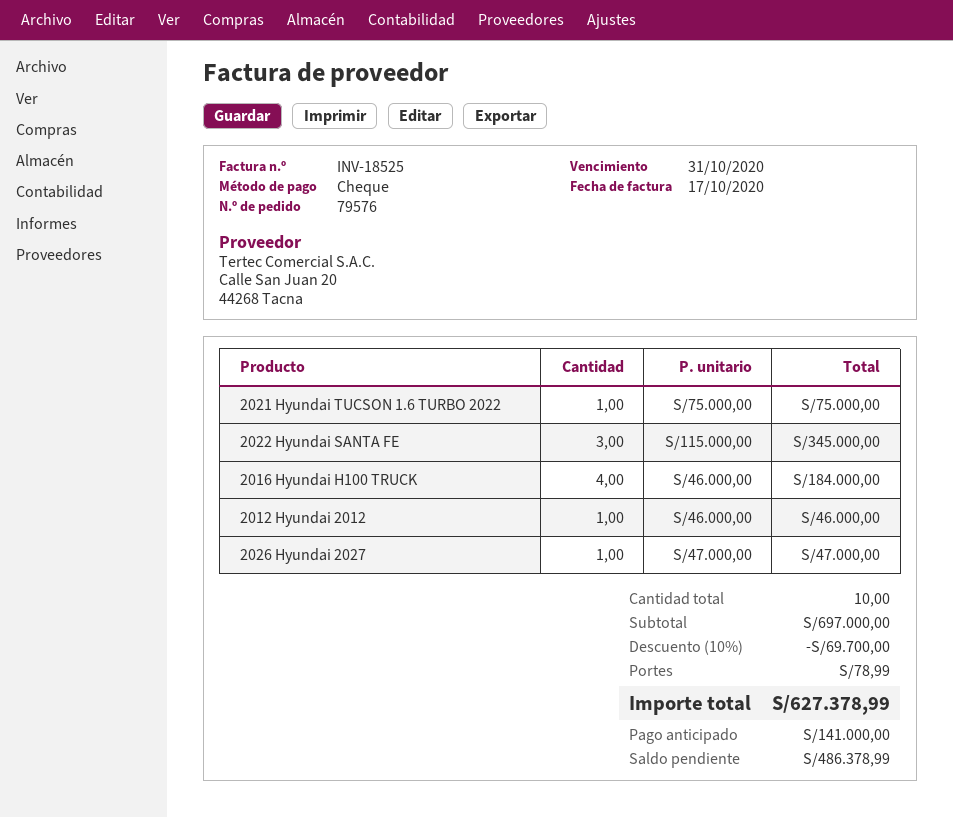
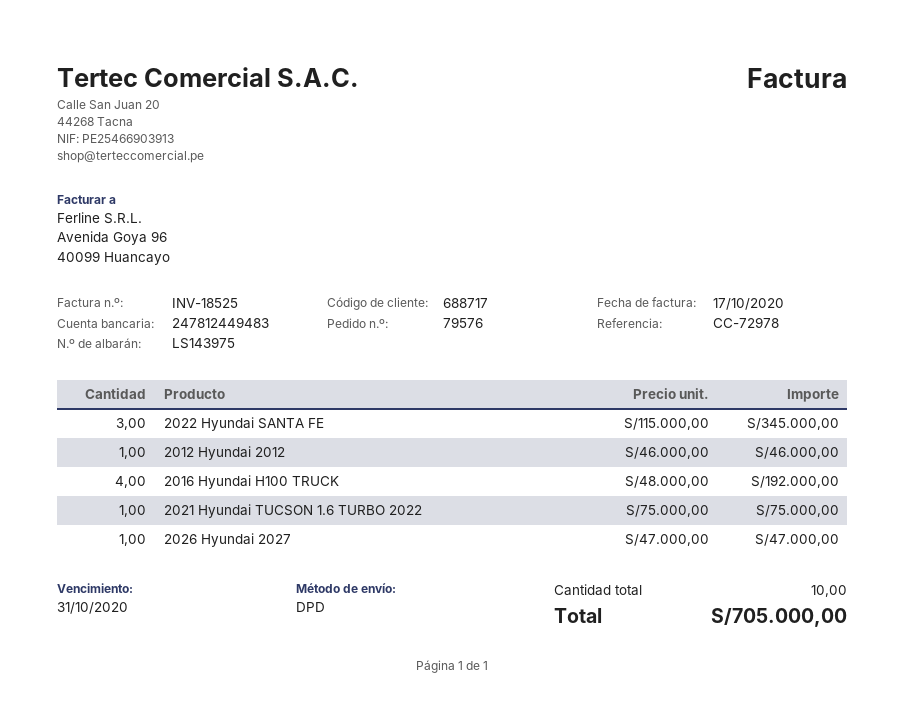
2016 Hyundai H100 TRUCK: 4 x 46000.00 = 184000.00 -> 4 x 48000.00 = 192000.00
discount: 10% = 69700.00 -> none
shipping: 78.99 -> none
total: 627378.99 -> 705000.00

